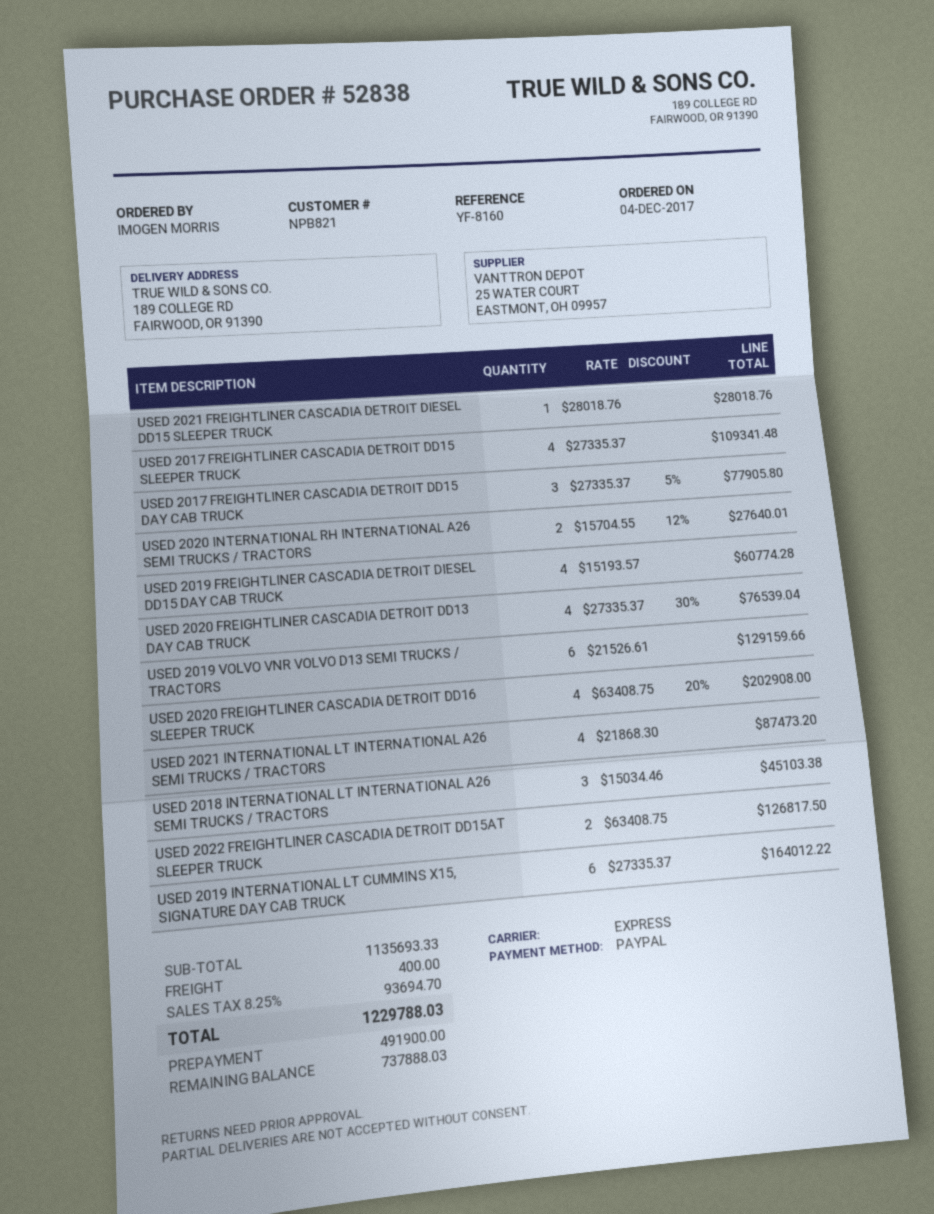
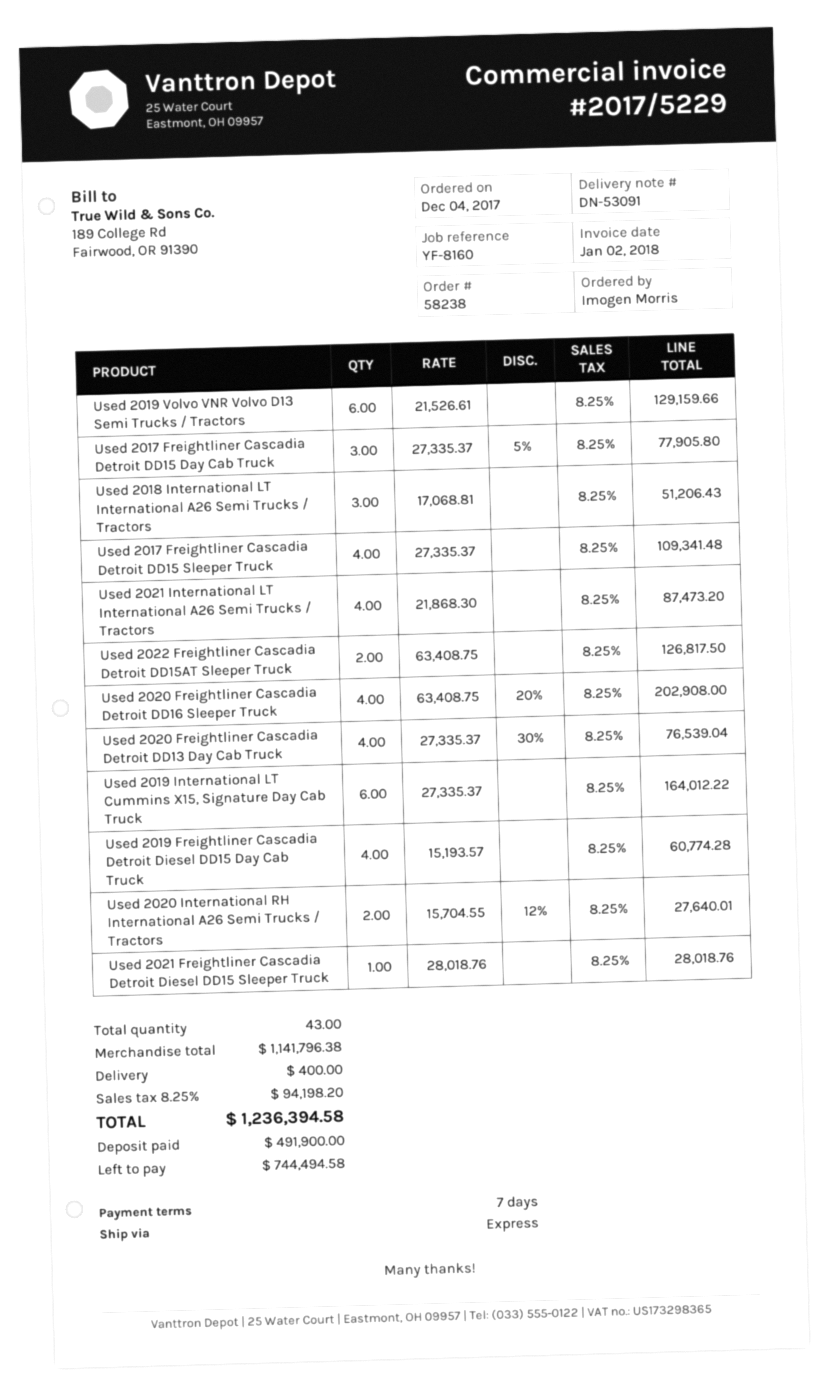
order number: 52838 -> 58238
USED 2018 INTERNATIONAL LT INTERNATIONAL A26 SEMI TRUCKS / TRACTORS: 3 x 15034.46 = 45103.38 -> 3 x 17068.81 = 51206.43
subtotal: 1135693.33 -> 1141796.38
tax: 8.25% = 93694.70 -> 8.25% = 94198.20
total: 1229788.03 -> 1236394.58
balance: 737888.03 -> 744494.58

